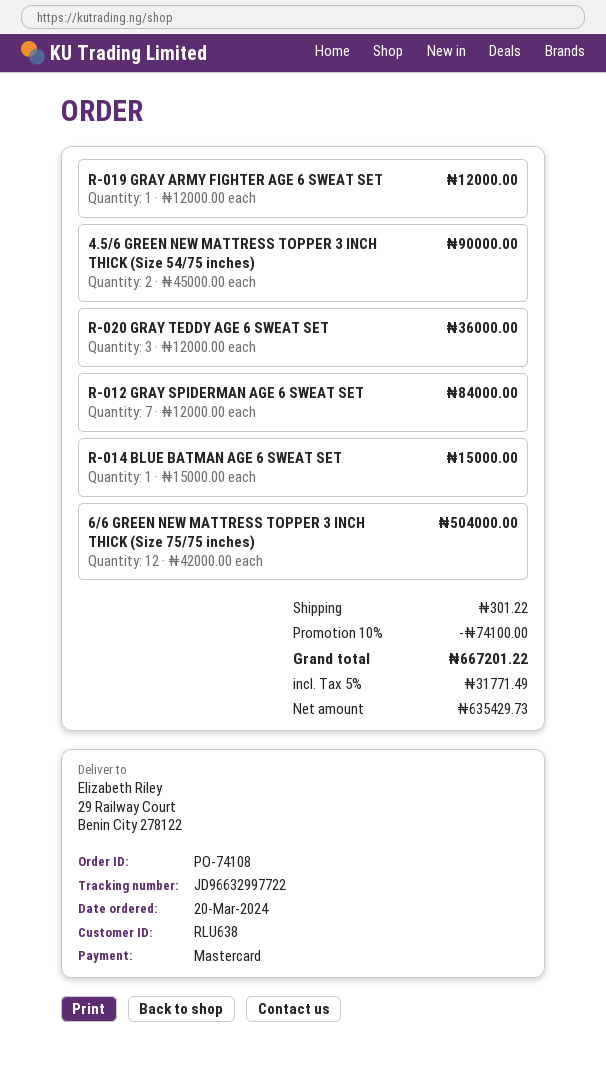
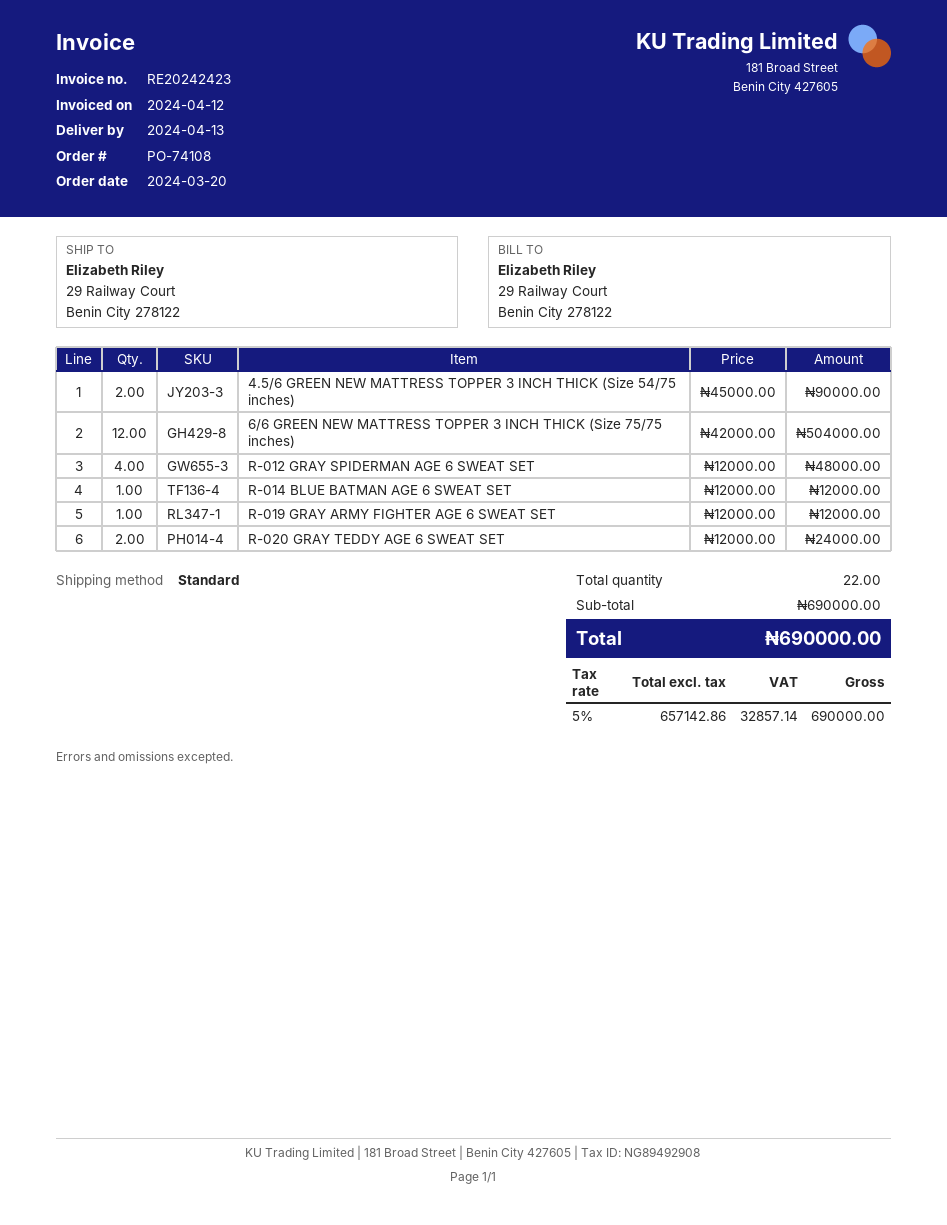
R-020 GRAY TEDDY AGE 6 SWEAT SET: 3 x 12000.00 = 36000.00 -> 2 x 12000.00 = 24000.00
R-012 GRAY SPIDERMAN AGE 6 SWEAT SET: 7 x 12000.00 = 84000.00 -> 4 x 12000.00 = 48000.00
R-014 BLUE BATMAN AGE 6 SWEAT SET: 1 x 15000.00 = 15000.00 -> 1 x 12000.00 = 12000.00
discount: 10% = 74100.00 -> none
shipping: 301.22 -> none
net: 635429.73 -> 657142.86
tax: 5% = 31771.49 -> 5% = 32857.14
total: 667201.22 -> 690000.00

